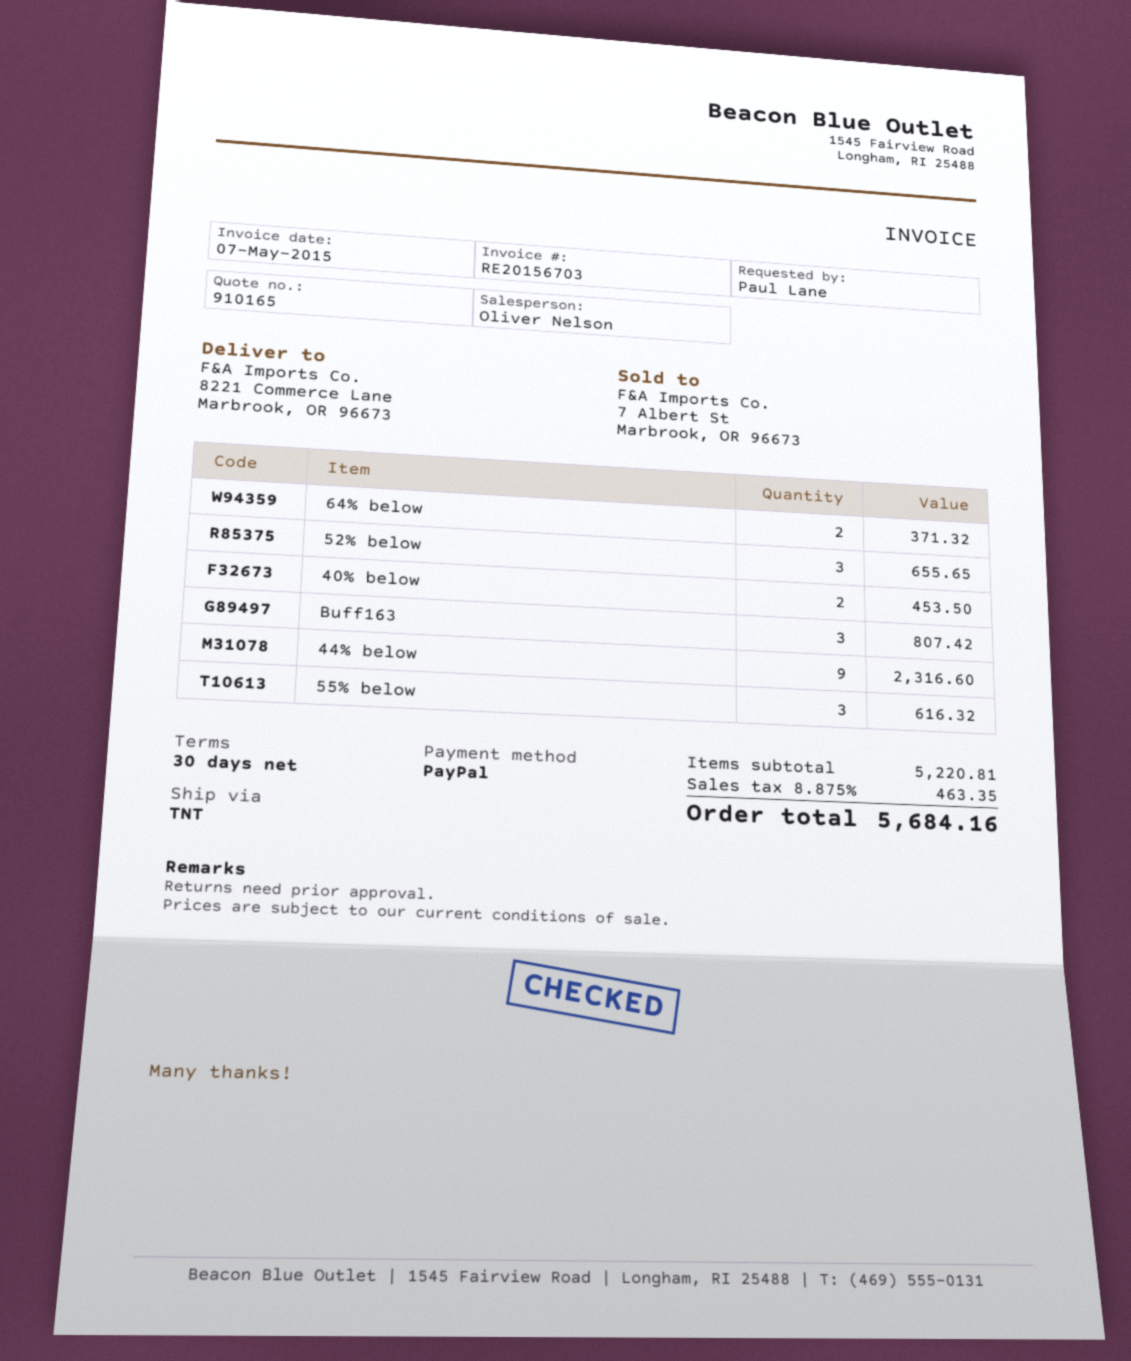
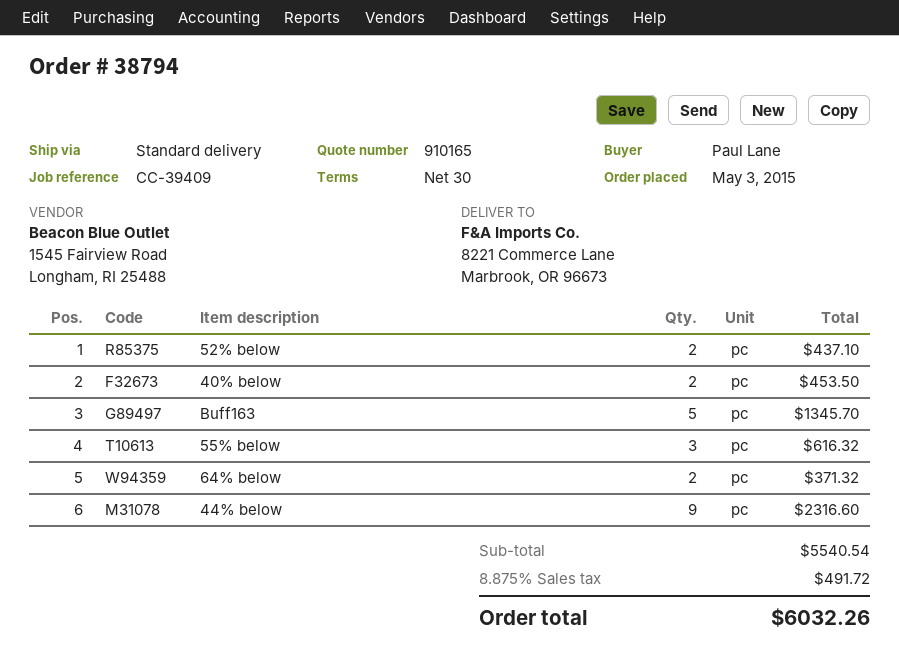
shipping method: TNT -> standard
52% below: 3 for 655.65 -> 2 for 437.10
Buff163: 3 for 807.42 -> 5 for 1345.70
subtotal: 5220.81 -> 5540.54
tax: 8.875% = 463.35 -> 8.875% = 491.72
total: 5684.16 -> 6032.26

